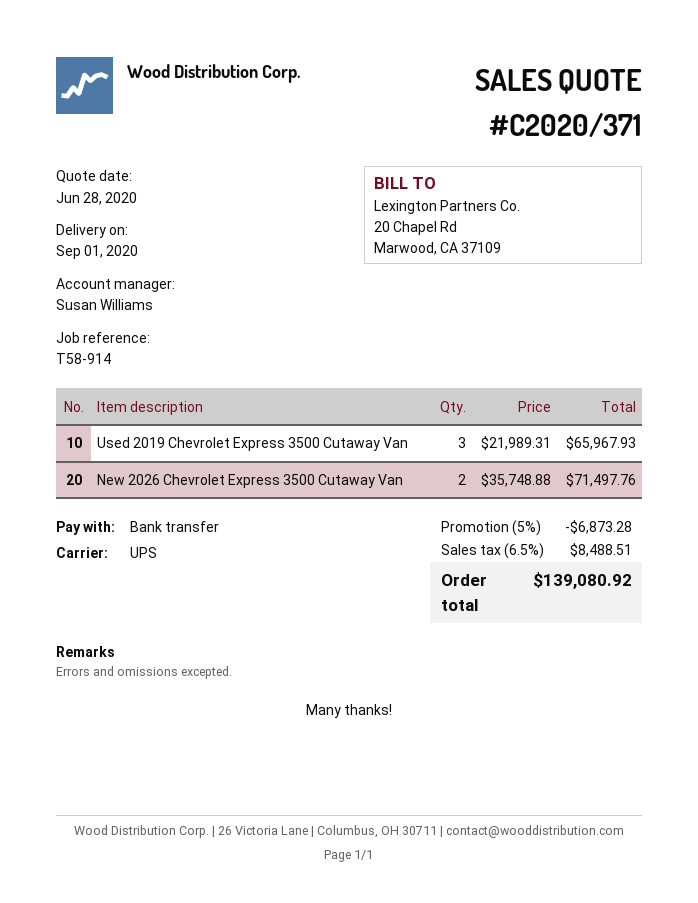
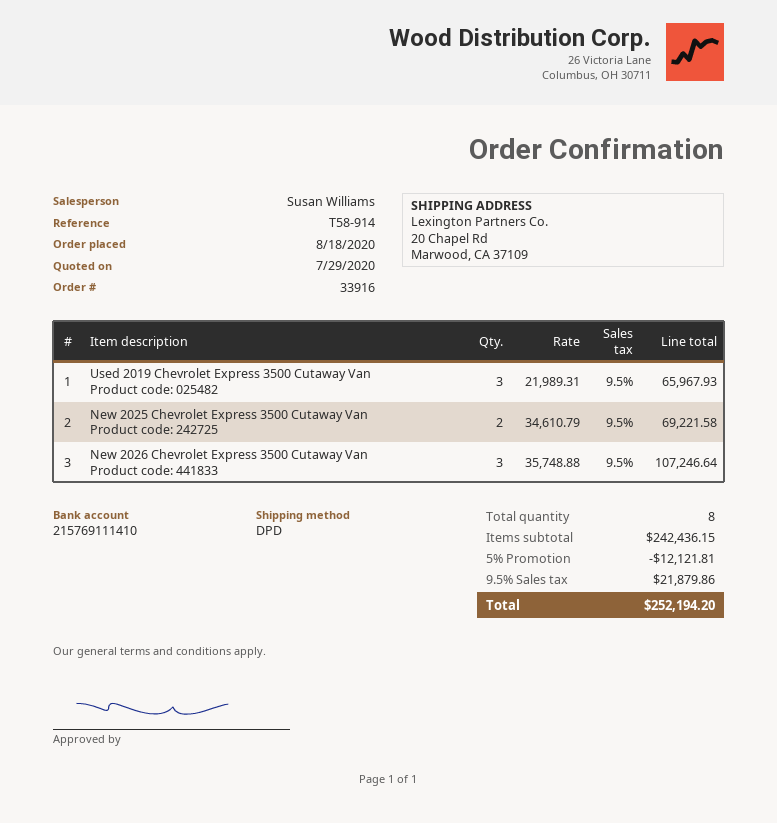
quote date: 2020-06-28 -> 2020-07-29
shipping method: UPS -> DPD
New 2026 Chevrolet Express 3500 Cutaway Van: 2 x 35748.88 = 71497.76 -> 3 x 35748.88 = 107246.64
New 2025 Chevrolet Express 3500 Cutaway Van: none -> 2 x 34610.79 = 69221.58
discount: 5% = 6873.28 -> 5% = 12121.81
tax: 6.5% = 8488.51 -> 9.5% = 21879.86
total: 139080.92 -> 252194.20

